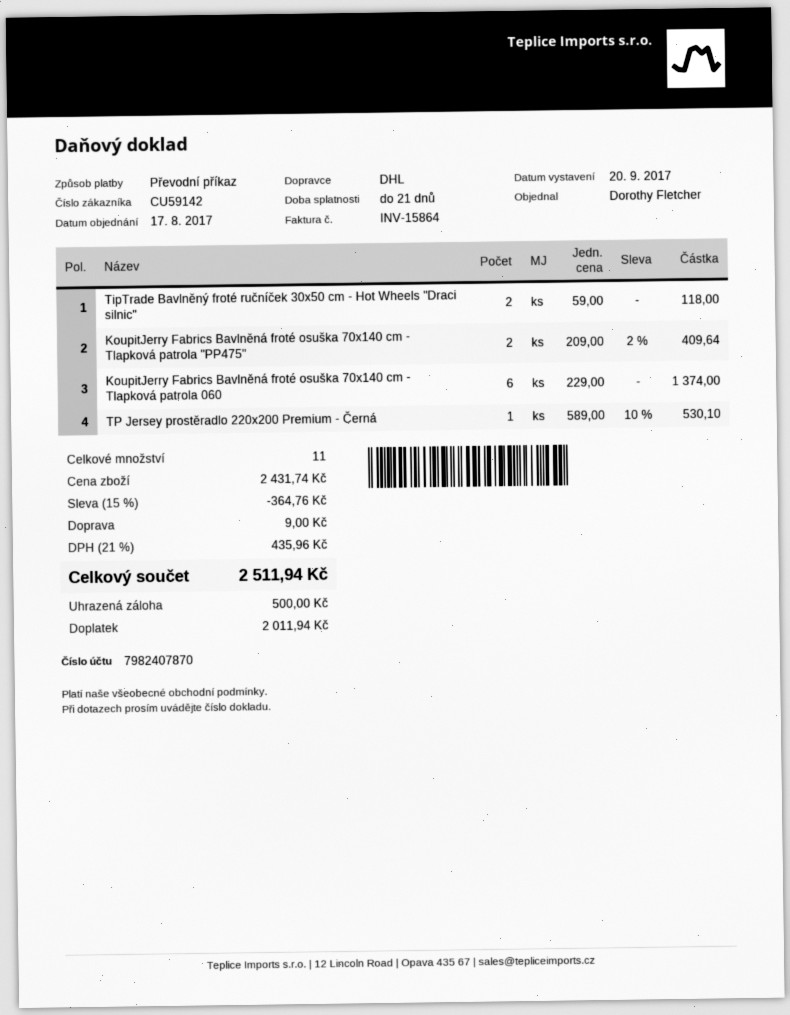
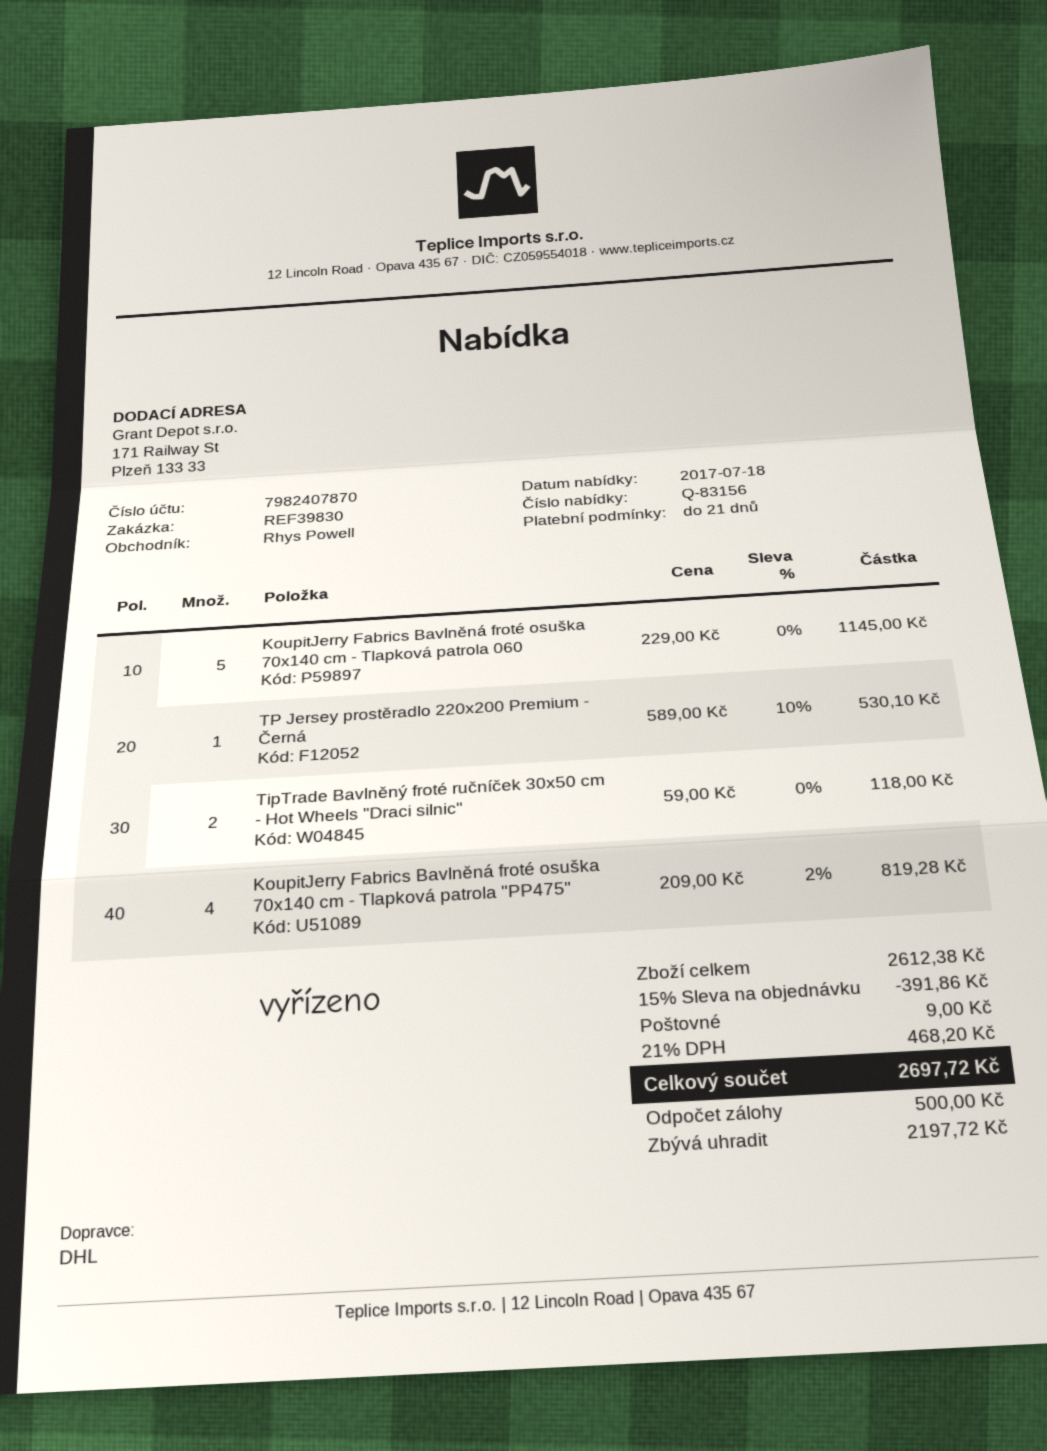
KoupitJerry Fabrics Bavlněná froté osuška 70x140 cm - Tlapková patrola "PP475": 2 x 209.00 - 2% = 409.64 -> 4 x 209.00 - 2% = 819.28
KoupitJerry Fabrics Bavlněná froté osuška 70x140 cm - Tlapková patrola 060: 6 x 229.00 = 1374.00 -> 5 x 229.00 = 1145.00
subtotal: 2431.74 -> 2612.38
discount: 15% = 364.76 -> 15% = 391.86
tax: 21% = 435.96 -> 21% = 468.20
total: 2511.94 -> 2697.72
balance: 2011.94 -> 2197.72

